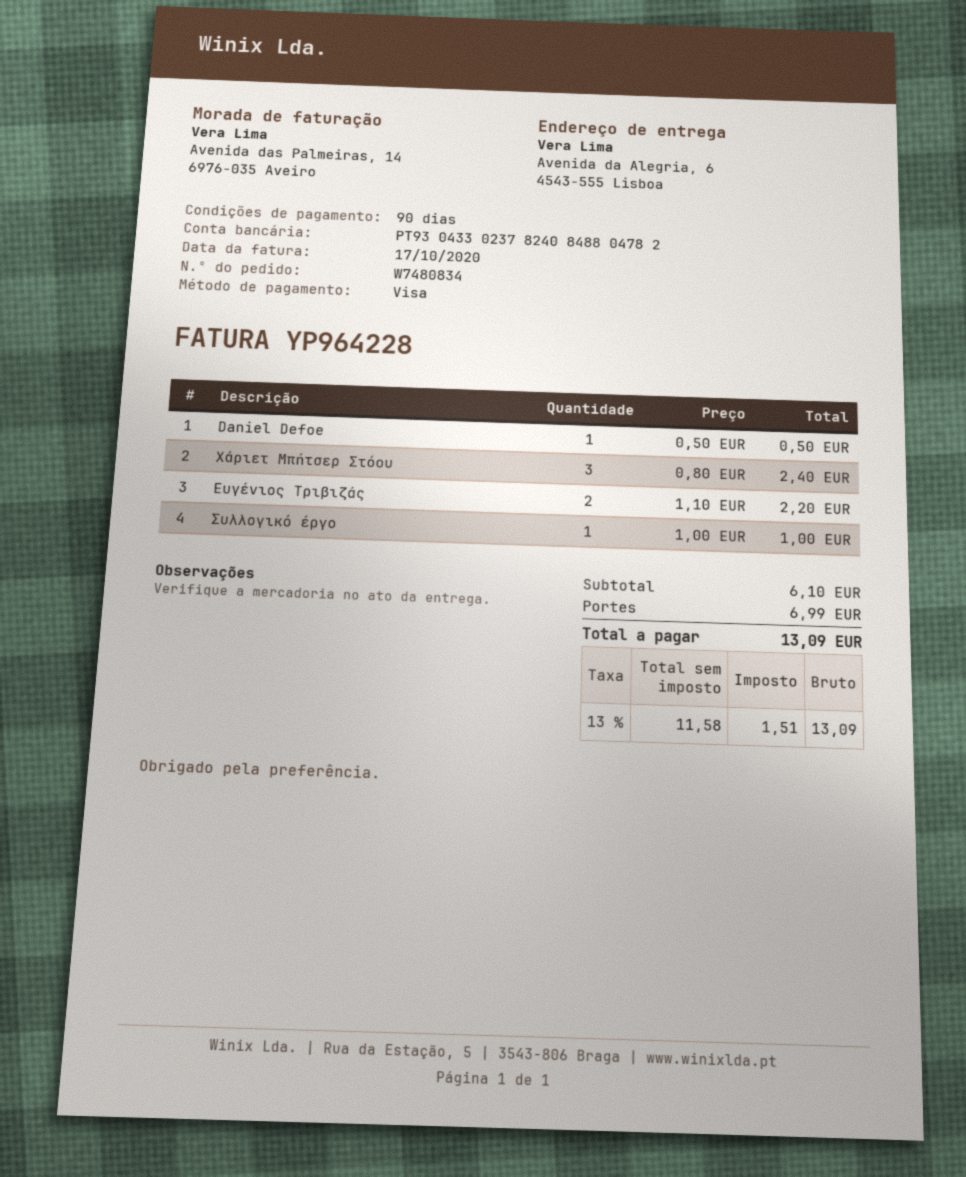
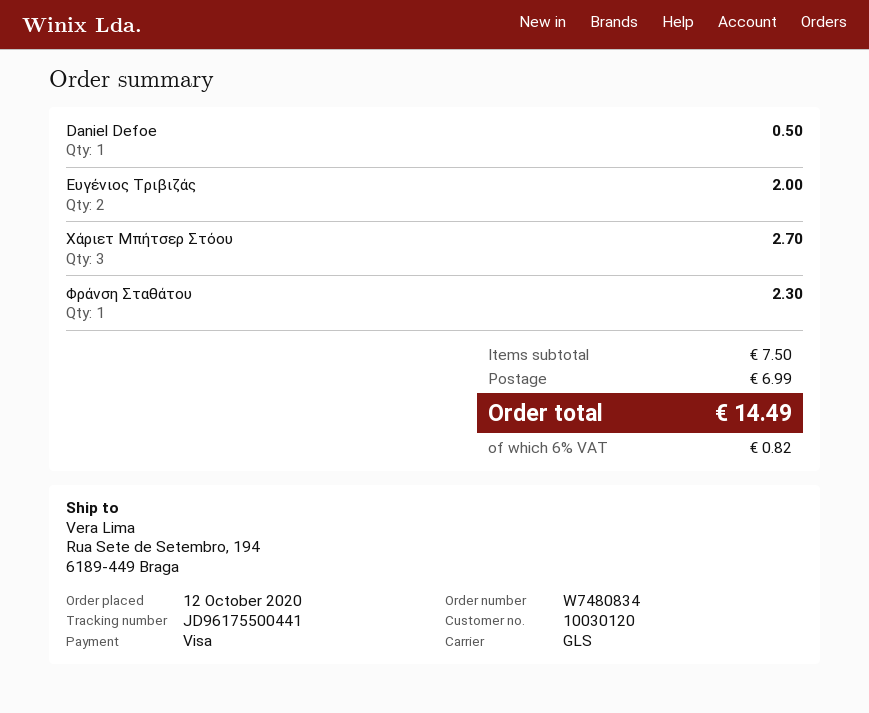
ship to: Avenida da Alegria, 6, 4543-555 Lisboa -> Rua Sete de Setembro, 194, 6189-449 Braga
Χάριετ Μπήτσερ Στόου: 3 for 2.40 -> 3 for 2.70
Ευγένιος Τριβιζάς: 2 for 2.20 -> 2 for 2.00
Συλλογικό έργο: 1 for 1.00 -> none
Φράνση Σταθάτου: none -> 1 for 2.30
subtotal: 6.10 -> 7.50
tax: 13% = 1.51 -> 6% = 0.82
total: 13.09 -> 14.49

